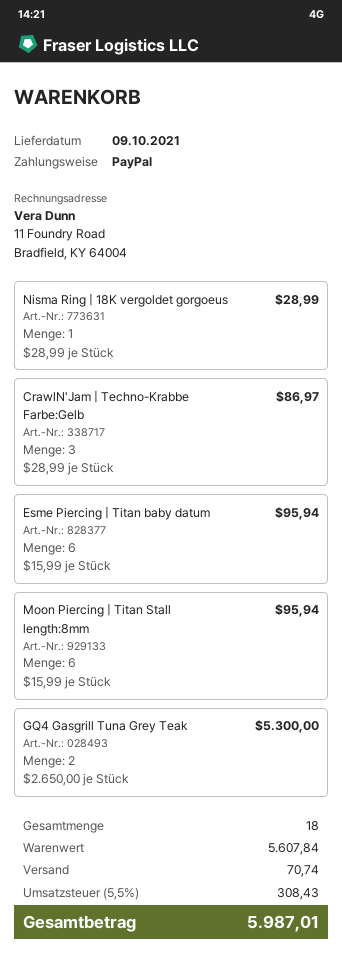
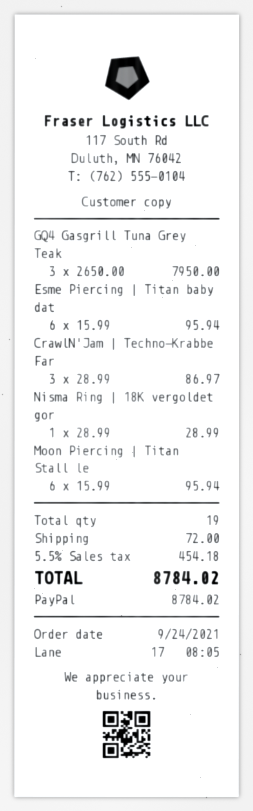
GQ4 Gasgrill Tuna Grey Teak: 2 x 2650.00 = 5300.00 -> 3 x 2650.00 = 7950.00
total quantity: 18 -> 19
shipping: 70.74 -> 72.00
tax: 5.5% = 308.43 -> 5.5% = 454.18
total: 5987.01 -> 8784.02

